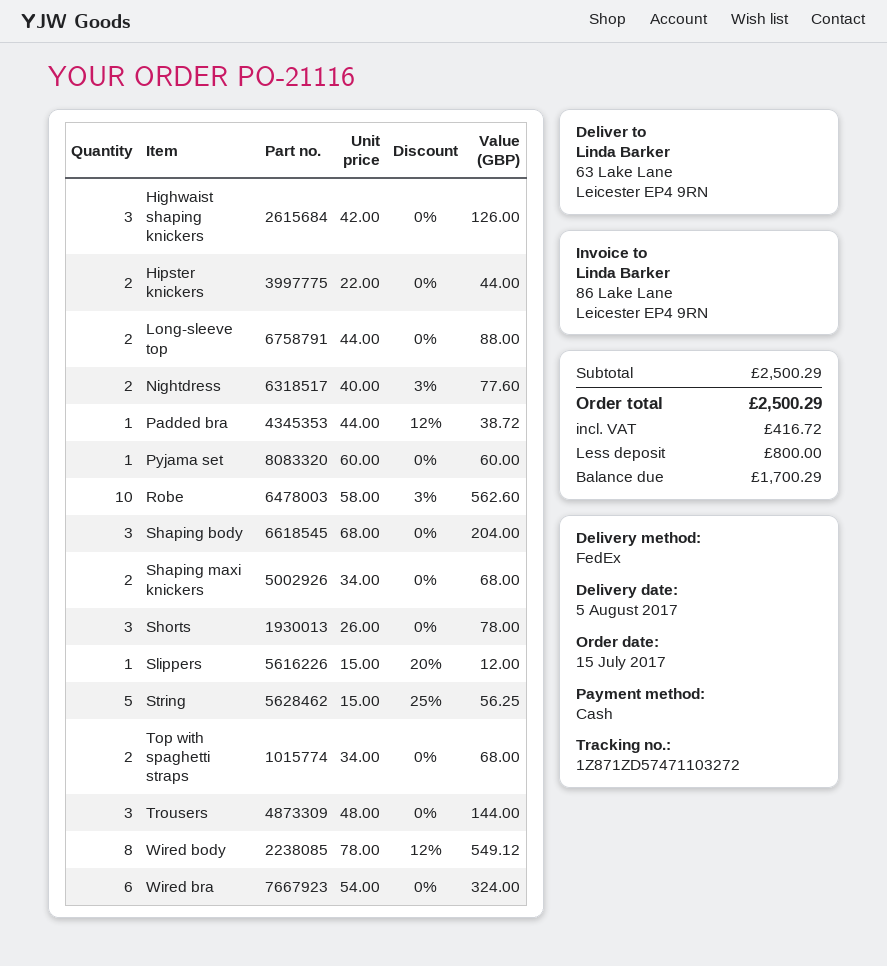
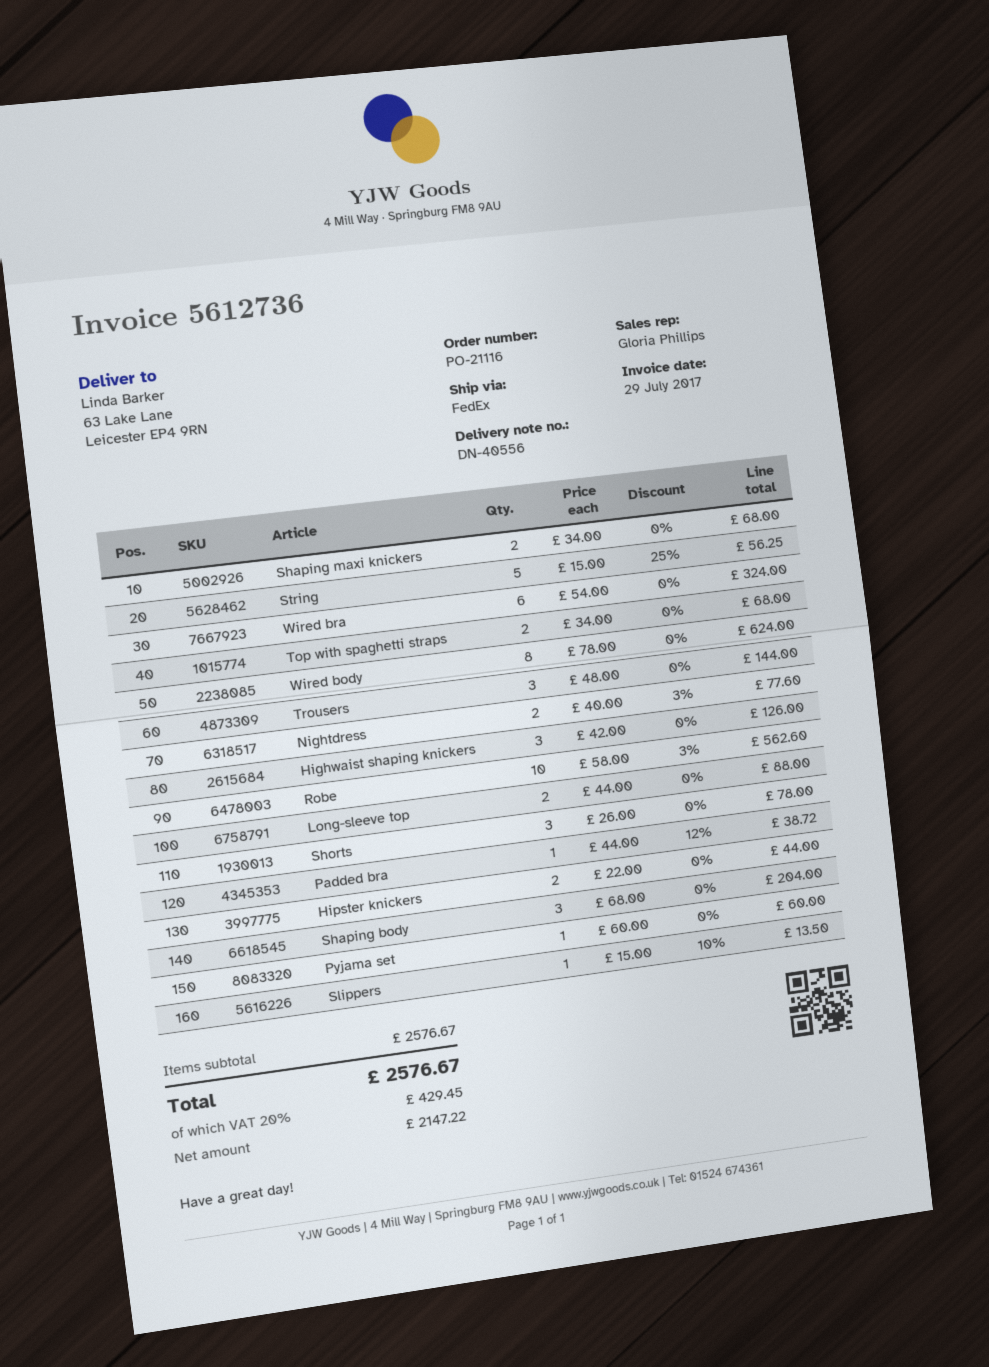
Slippers: 1 x 15.00 - 20% = 12.00 -> 1 x 15.00 - 10% = 13.50
Wired body: 8 x 78.00 - 12% = 549.12 -> 8 x 78.00 = 624.00
subtotal: 2500.29 -> 2576.67
tax: 416.72 -> 429.45
total: 2500.29 -> 2576.67

